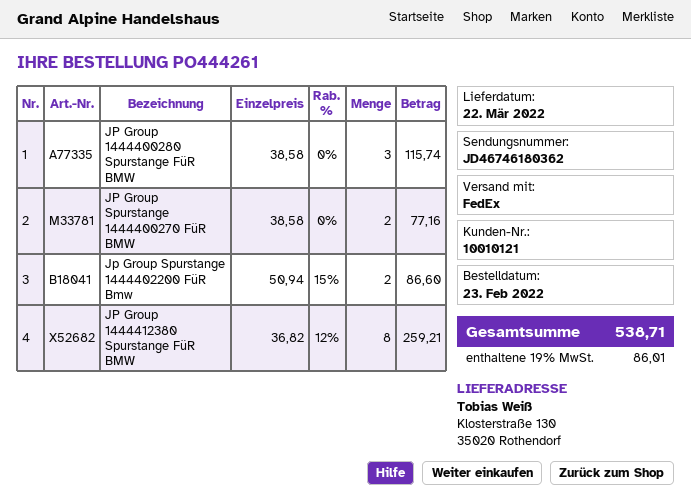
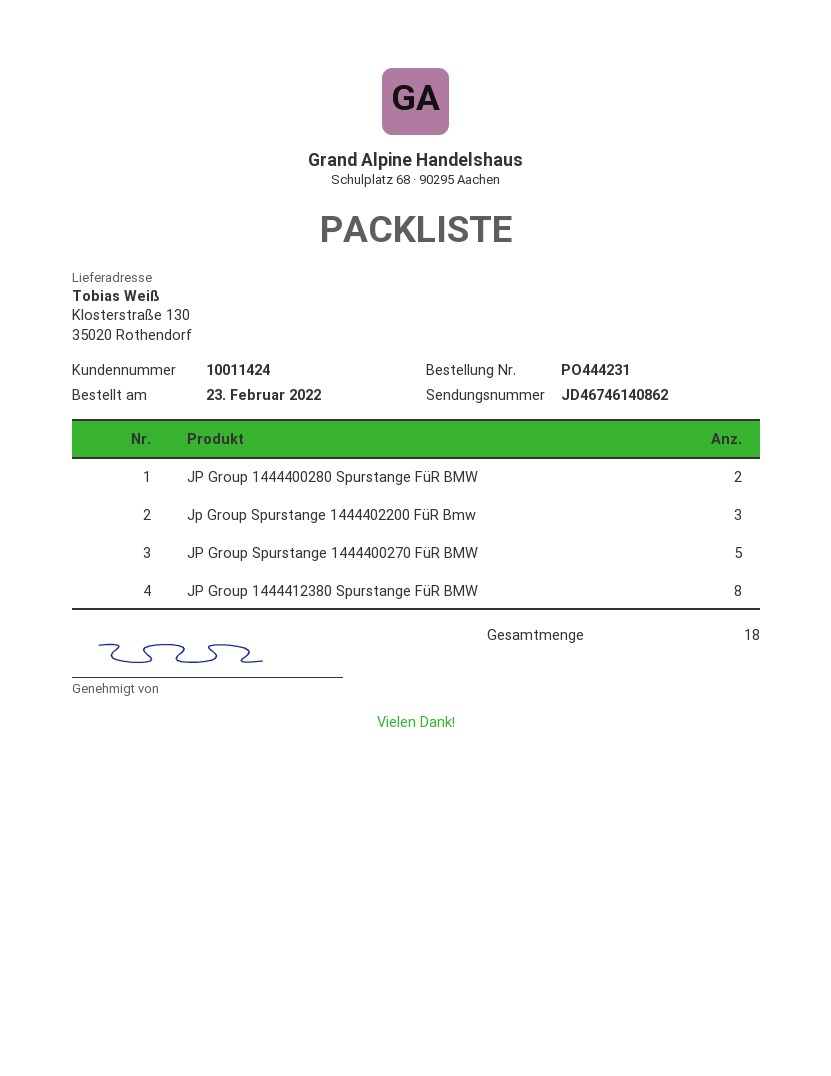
order number: PO444261 -> PO444231
customer number: 10010121 -> 10011424
tracking number: JD46746180362 -> JD46746140862
JP Group 1444400280 Spurstange FüR BMW: 3 -> 2
JP Group Spurstange 1444400270 FüR BMW: 2 -> 5
Jp Group Spurstange 1444402200 FüR Bmw: 2 -> 3

